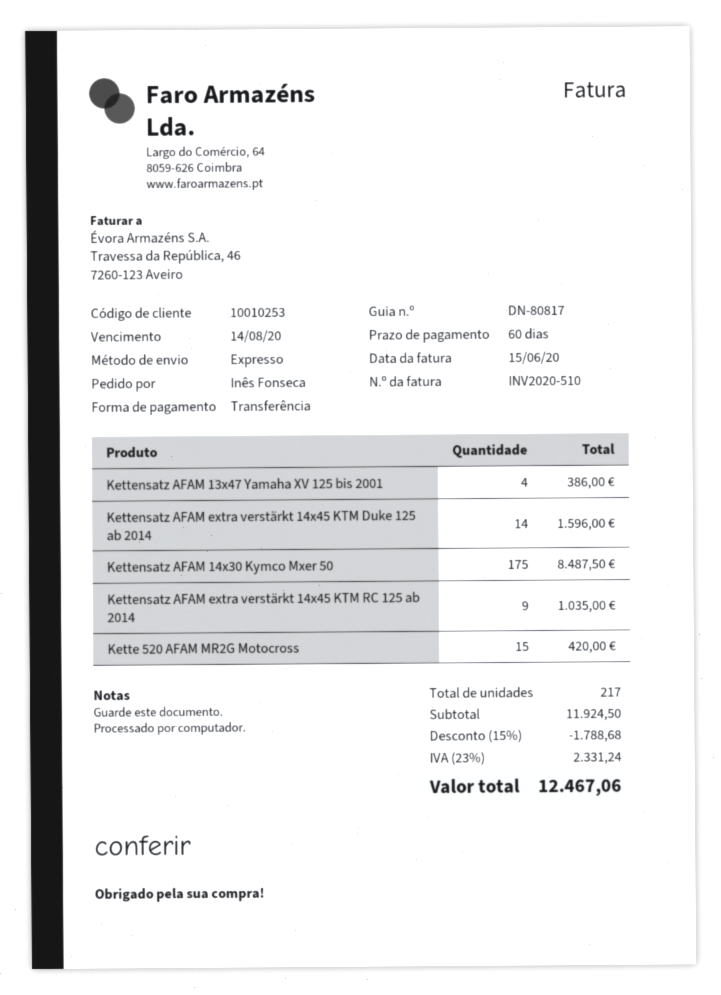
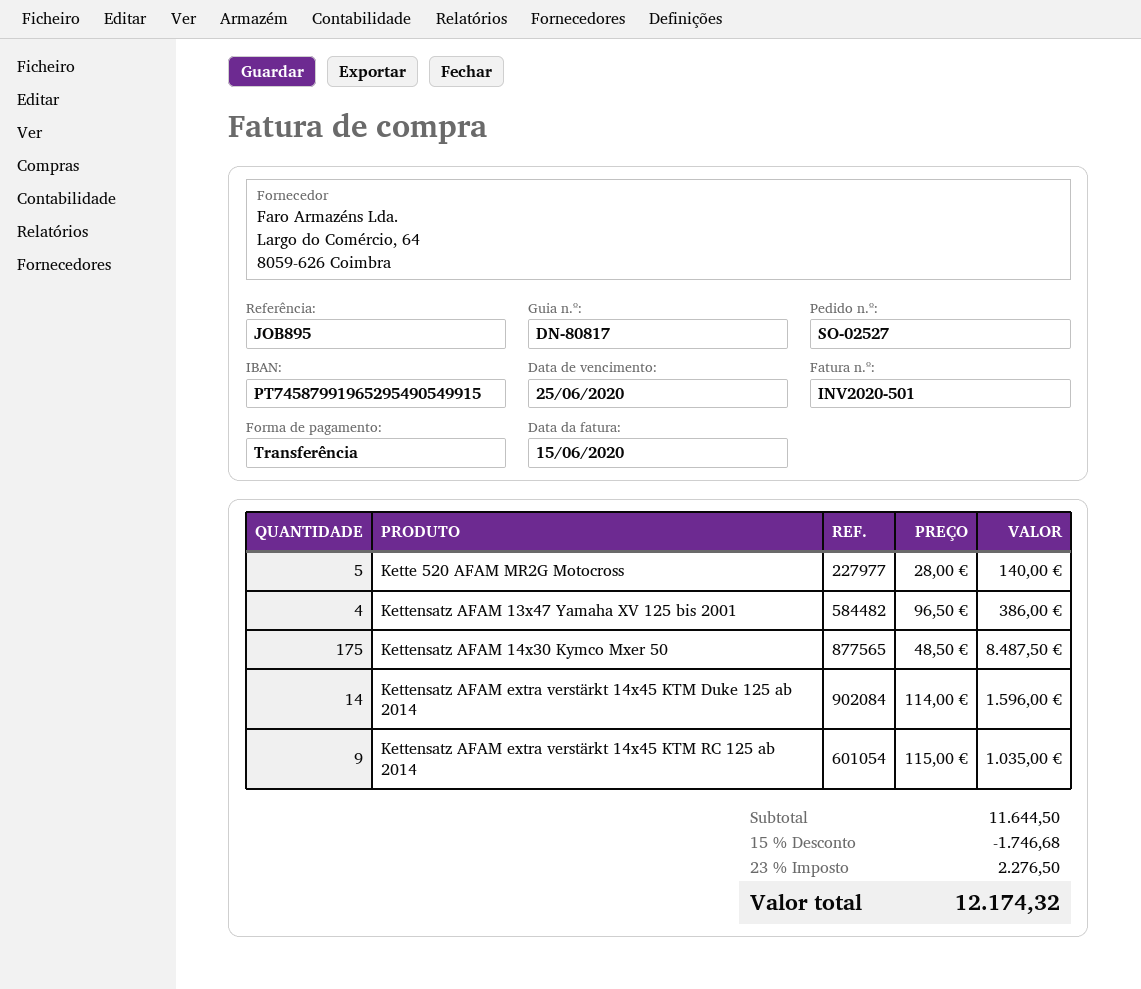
invoice number: INV2020-510 -> INV2020-501
due date: 2020-08-14 -> 2020-06-25
Kette 520 AFAM MR2G Motocross: 15 for 420.00 -> 5 for 140.00
subtotal: 11924.50 -> 11644.50
discount: 15% = 1788.68 -> 15% = 1746.68
tax: 23% = 2331.24 -> 23% = 2276.50
total: 12467.06 -> 12174.32

